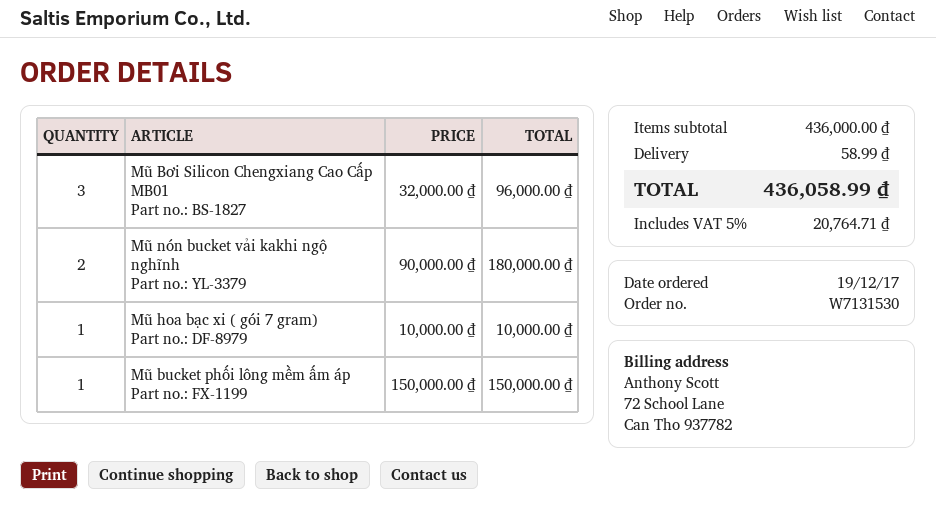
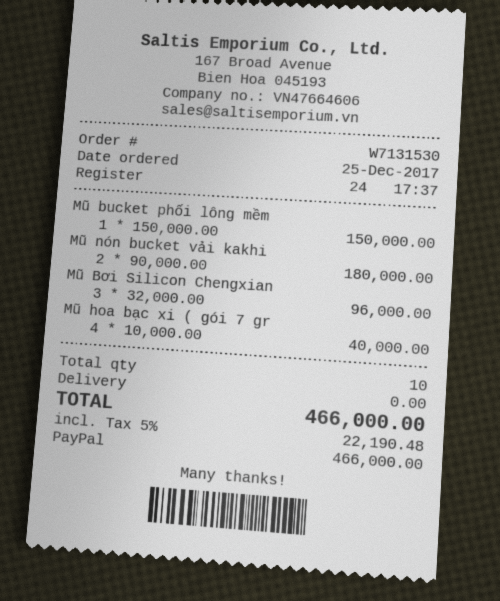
order date: 2017-12-19 -> 2017-12-25
Mũ hoa bạc xi ( gói 7 gram): 1 x 10000.00 = 10000.00 -> 4 x 10000.00 = 40000.00
shipping: 58.99 -> 0.00
tax: 5% = 20764.71 -> 5% = 22190.48
total: 436058.99 -> 466000.00

